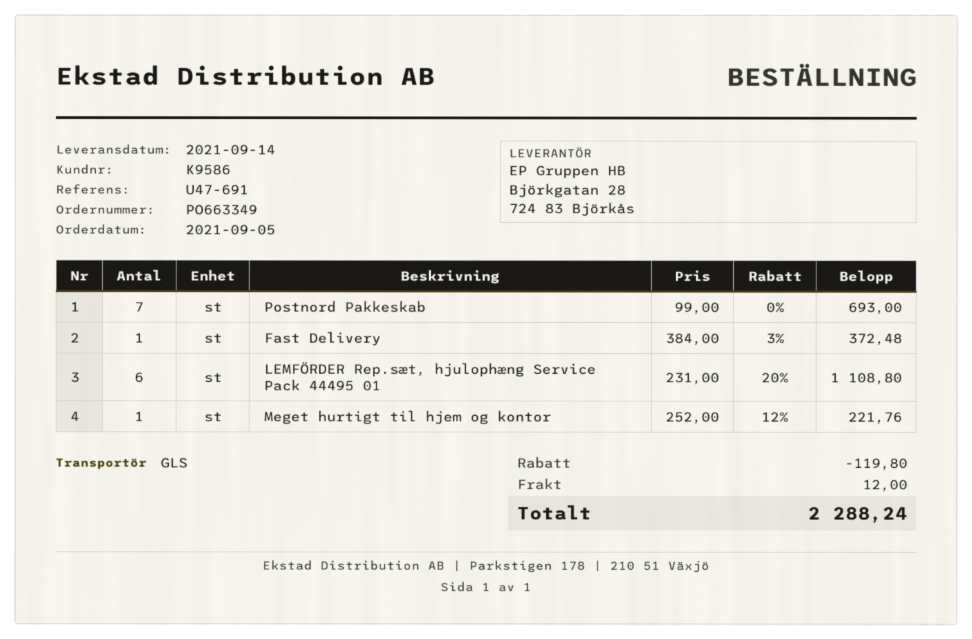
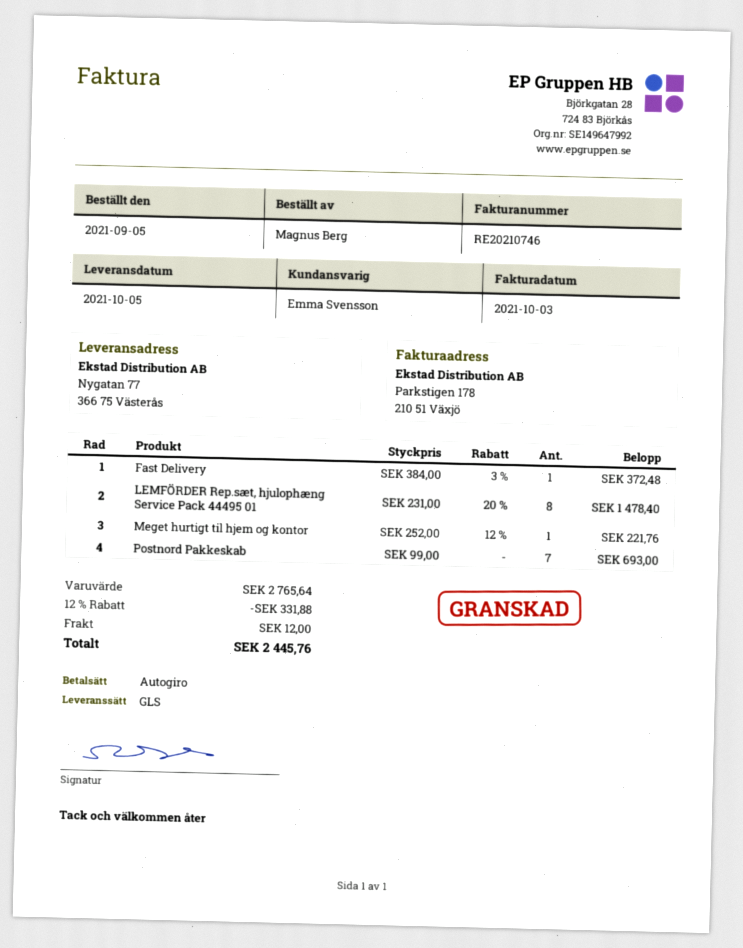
delivery date: 2021-09-14 -> 2021-10-05
LEMFÖRDER Rep.sæt, hjulophæng Service Pack 44495 01: 6 x 231.00 - 20% = 1108.80 -> 8 x 231.00 - 20% = 1478.40
discount: 119.80 -> 331.88
total: 2288.24 -> 2445.76

